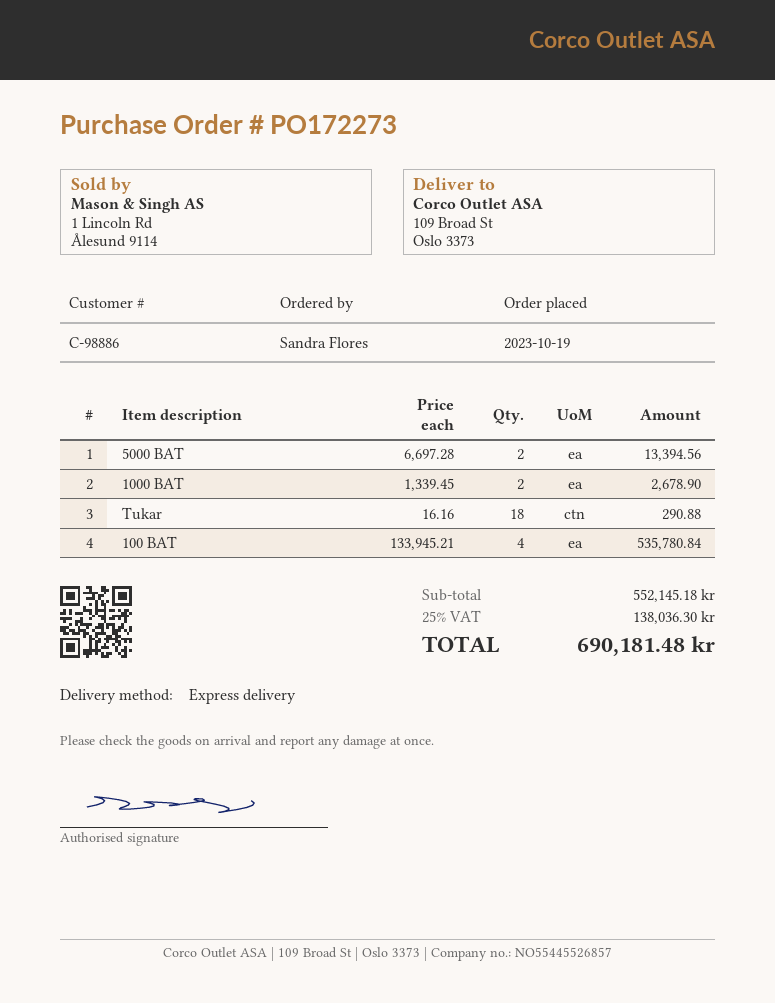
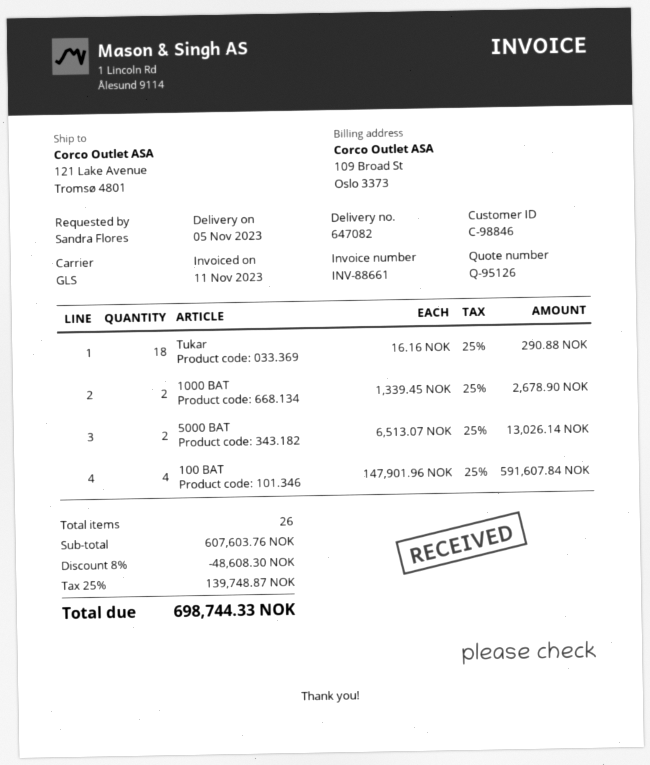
customer number: C-98886 -> C-98846
shipping method: express -> GLS
ship to: 109 Broad St, Oslo 3373 -> 121 Lake Avenue, Tromsø 4801
5000 BAT: 2 x 6697.28 = 13394.56 -> 2 x 6513.07 = 13026.14
100 BAT: 4 x 133945.21 = 535780.84 -> 4 x 147901.96 = 591607.84
subtotal: 552145.18 -> 607603.76
discount: none -> 8% = 48608.30
tax: 25% = 138036.30 -> 25% = 139748.87
total: 690181.48 -> 698744.33

